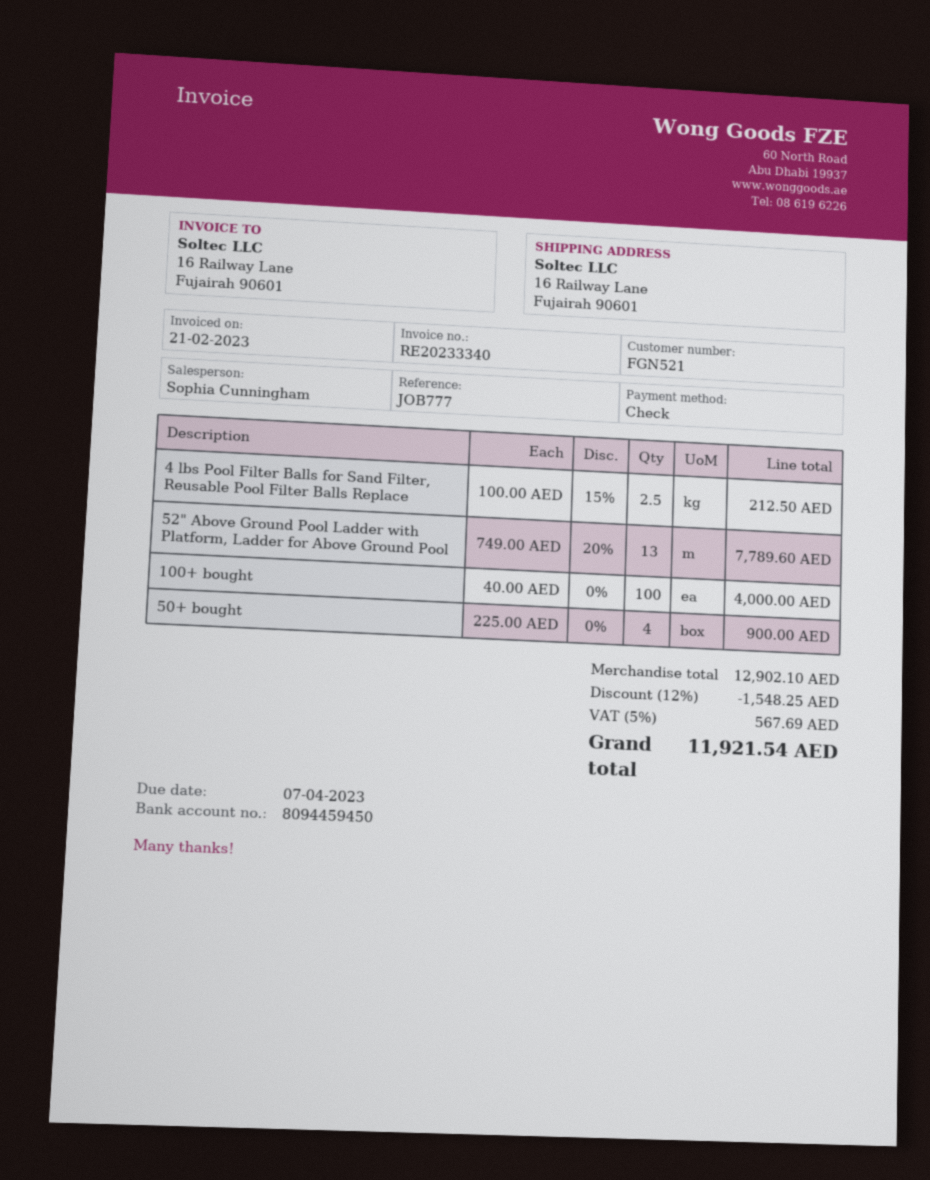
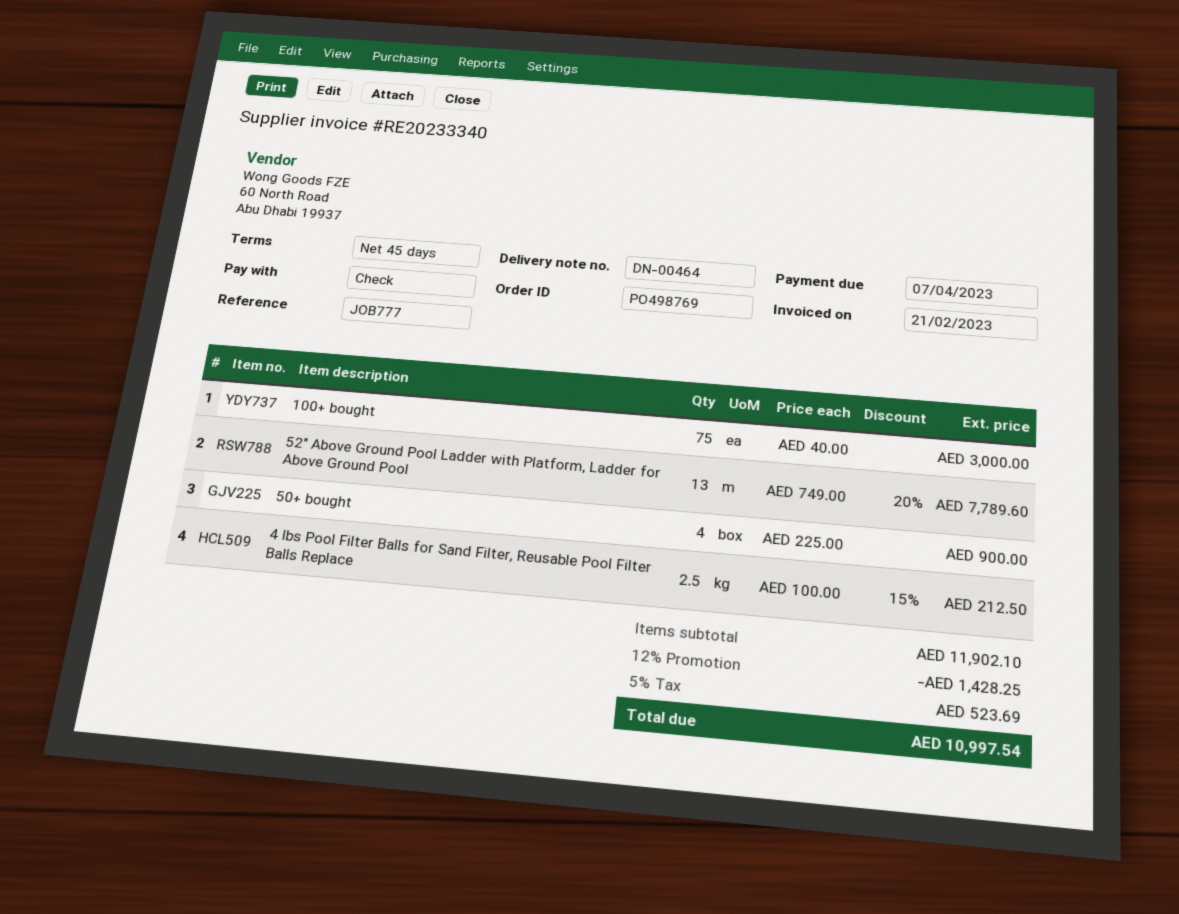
100+ bought: 100 x 40.00 = 4000.00 -> 75 x 40.00 = 3000.00
subtotal: 12902.10 -> 11902.10
discount: 12% = 1548.25 -> 12% = 1428.25
tax: 5% = 567.69 -> 5% = 523.69
total: 11921.54 -> 10997.54

